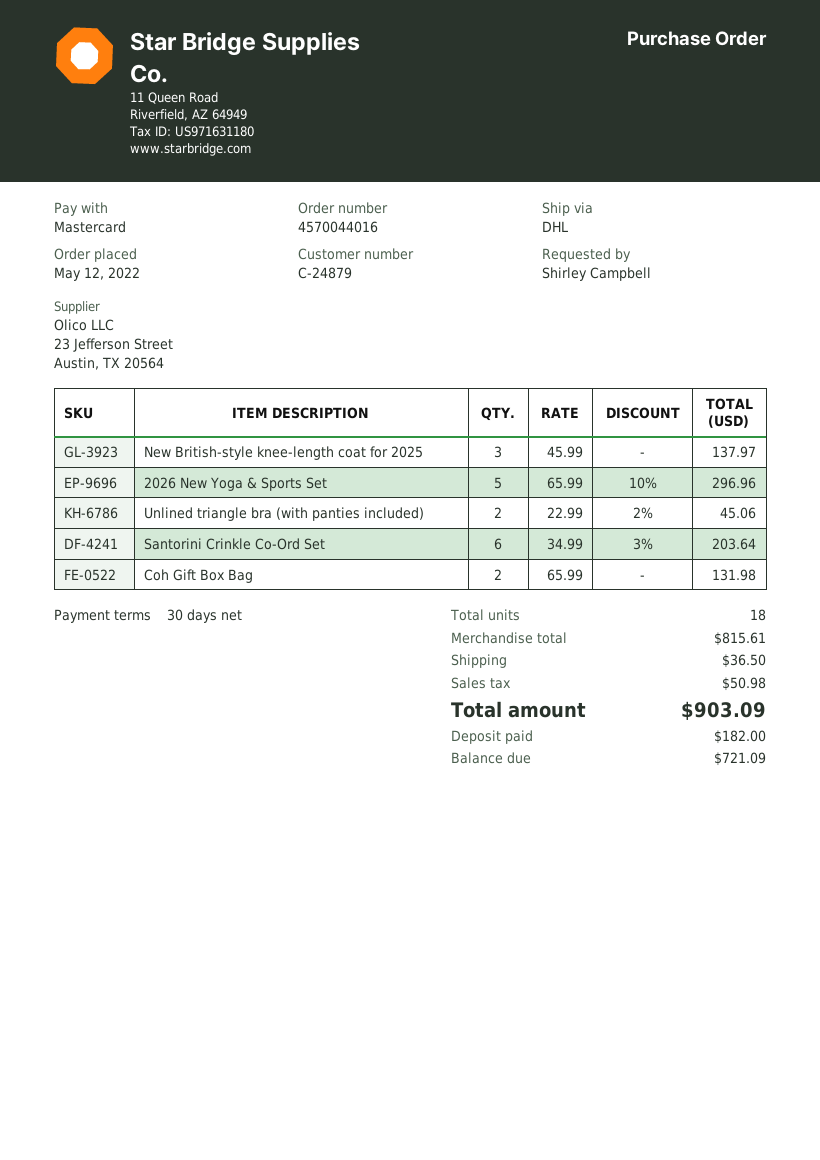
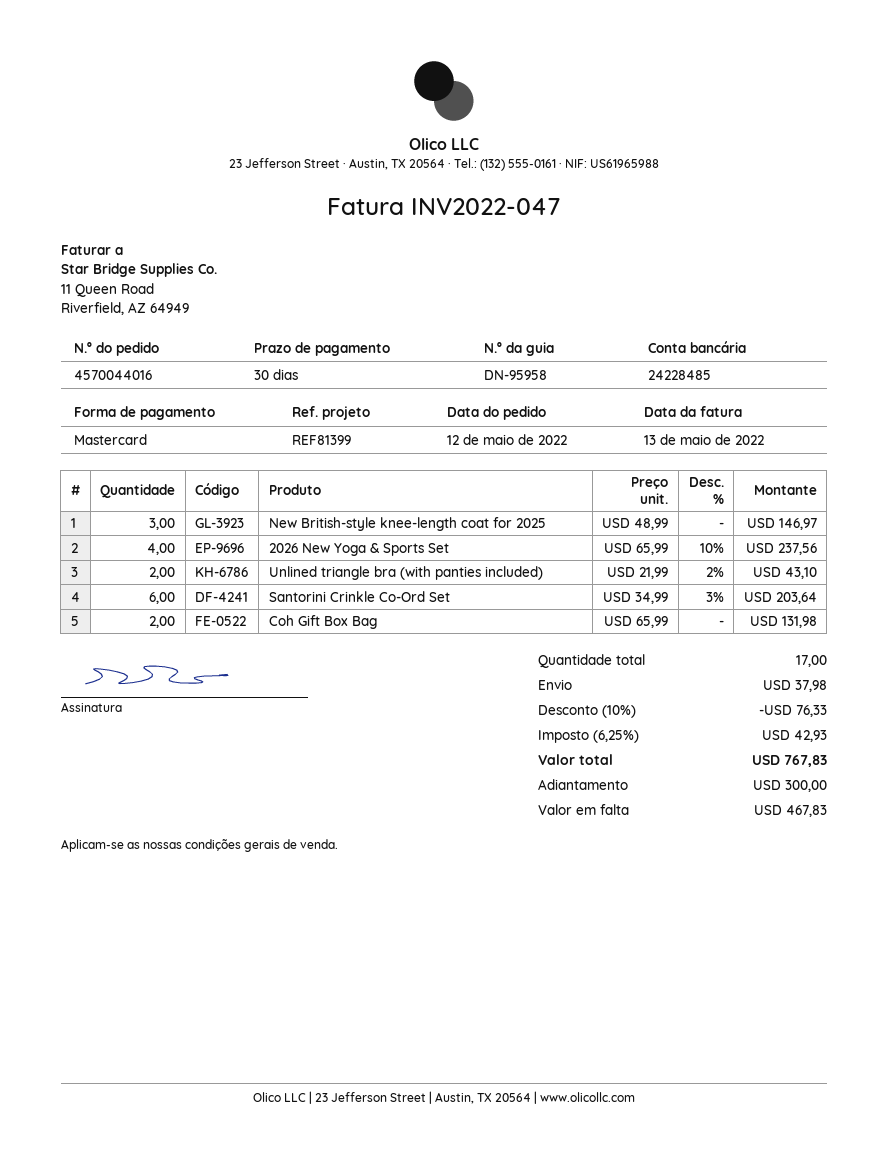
New British-style knee-length coat for 2025: 3 x 45.99 = 137.97 -> 3 x 48.99 = 146.97
2026 New Yoga & Sports Set: 5 x 65.99 - 10% = 296.96 -> 4 x 65.99 - 10% = 237.56
Unlined triangle bra (with panties included): 2 x 22.99 - 2% = 45.06 -> 2 x 21.99 - 2% = 43.10
total quantity: 18 -> 17
discount: none -> 10% = 76.33
shipping: 36.50 -> 37.98
tax: 50.98 -> 42.93
total: 903.09 -> 767.83
deposit: 182.00 -> 300.00
balance: 721.09 -> 467.83

